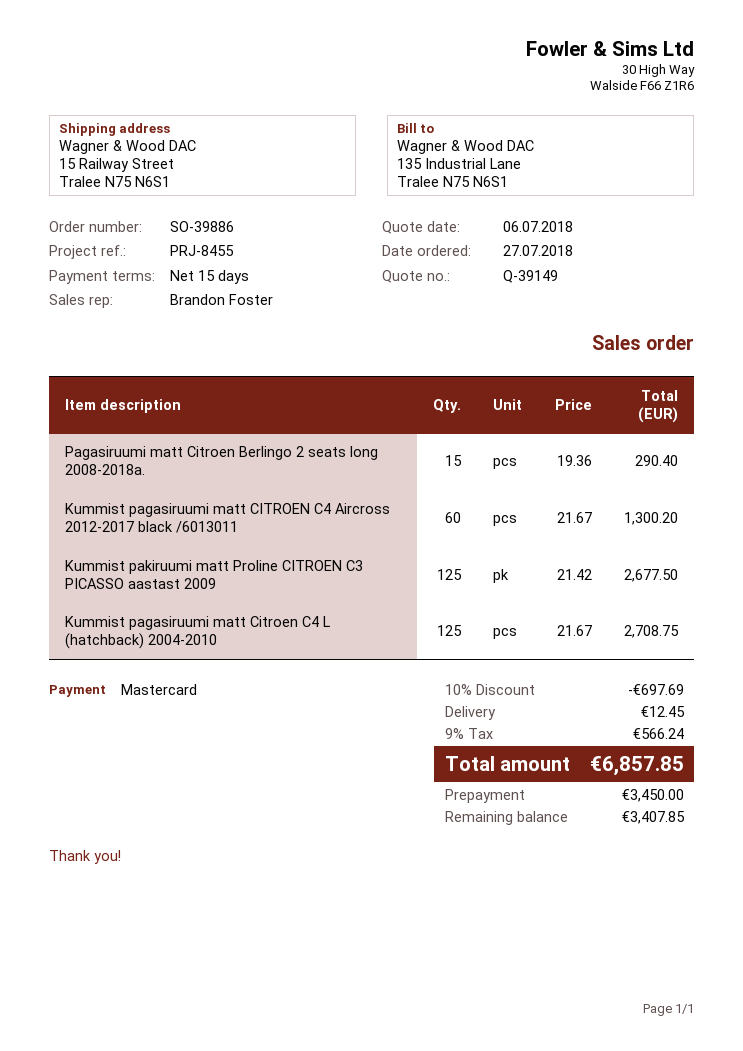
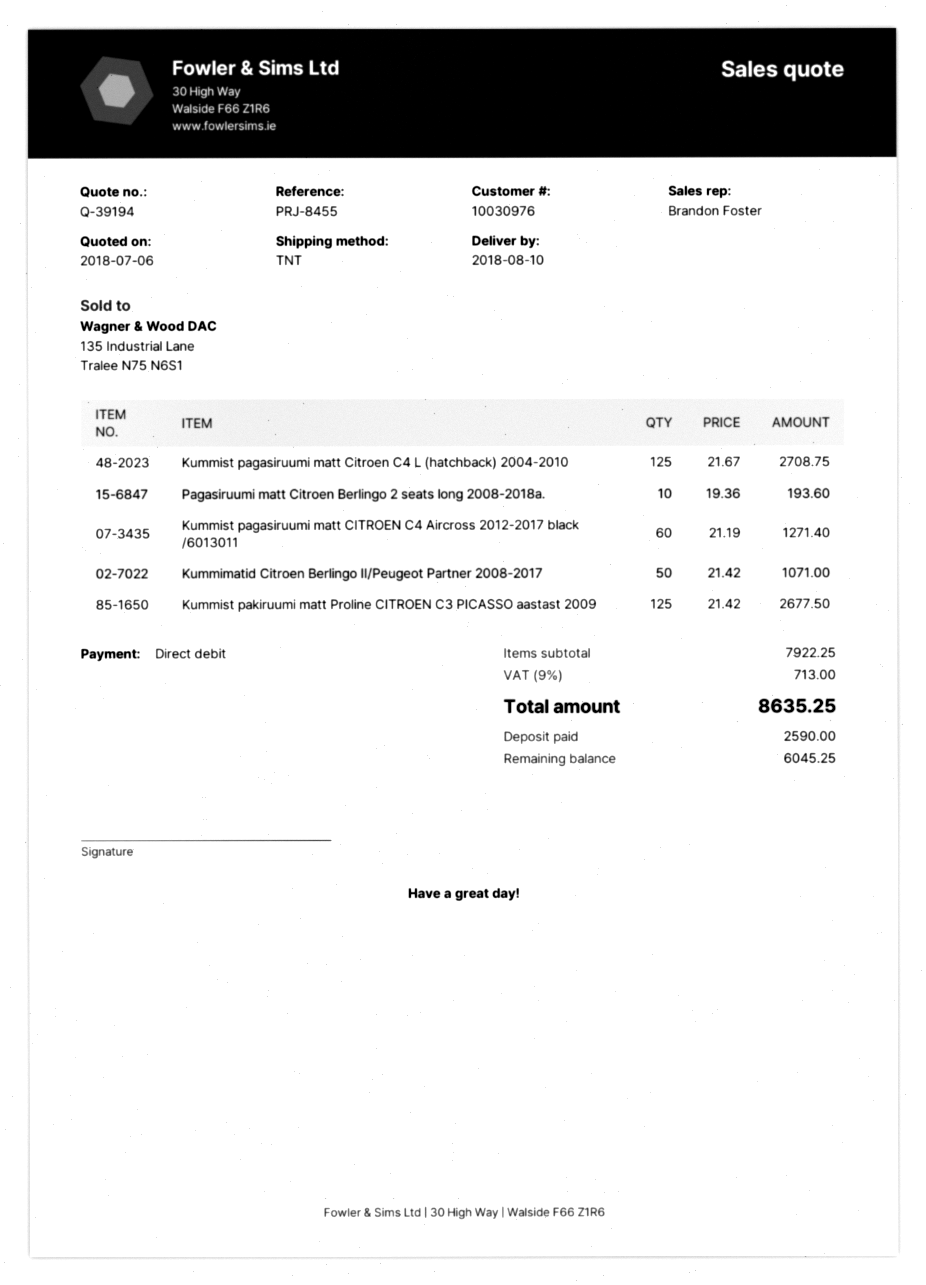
quote number: Q-39149 -> Q-39194
payment method: Mastercard -> direct debit
Pagasiruumi matt Citroen Berlingo 2 seats long 2008-2018a.: 15 x 19.36 = 290.40 -> 10 x 19.36 = 193.60
Kummist pagasiruumi matt CITROEN C4 Aircross 2012-2017 black /6013011: 60 x 21.67 = 1300.20 -> 60 x 21.19 = 1271.40
Kummimatid Citroen Berlingo II/Peugeot Partner 2008-2017: none -> 50 x 21.42 = 1071.00
discount: 10% = 697.69 -> none
shipping: 12.45 -> none
tax: 9% = 566.24 -> 9% = 713.00
total: 6857.85 -> 8635.25
deposit: 3450.00 -> 2590.00
balance: 3407.85 -> 6045.25

